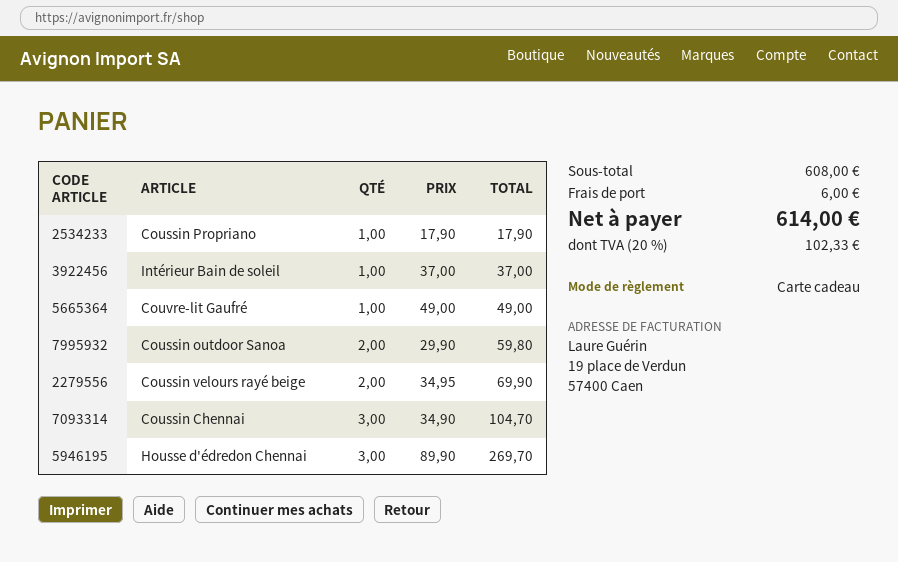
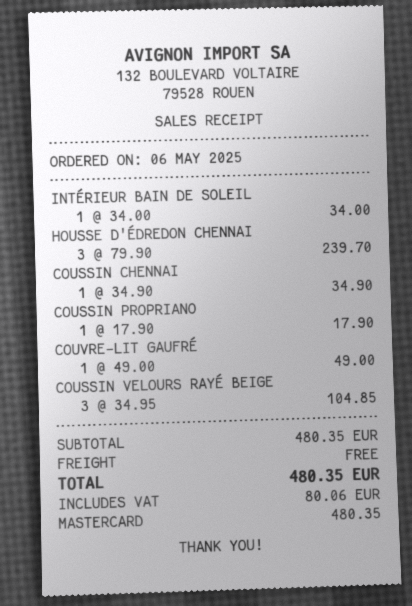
payment method: gift card -> Mastercard
Intérieur Bain de soleil: 1 x 37.00 = 37.00 -> 1 x 34.00 = 34.00
Coussin outdoor Sanoa: 2 x 29.90 = 59.80 -> none
Coussin velours rayé beige: 2 x 34.95 = 69.90 -> 3 x 34.95 = 104.85
Coussin Chennai: 3 x 34.90 = 104.70 -> 1 x 34.90 = 34.90
Housse d'édredon Chennai: 3 x 89.90 = 269.70 -> 3 x 79.90 = 239.70
subtotal: 608.00 -> 480.35
shipping: 6.00 -> 0.00
tax: 102.33 -> 80.06
total: 614.00 -> 480.35

